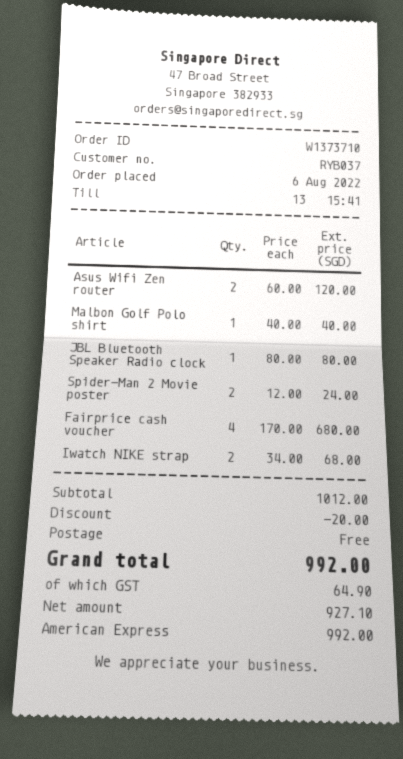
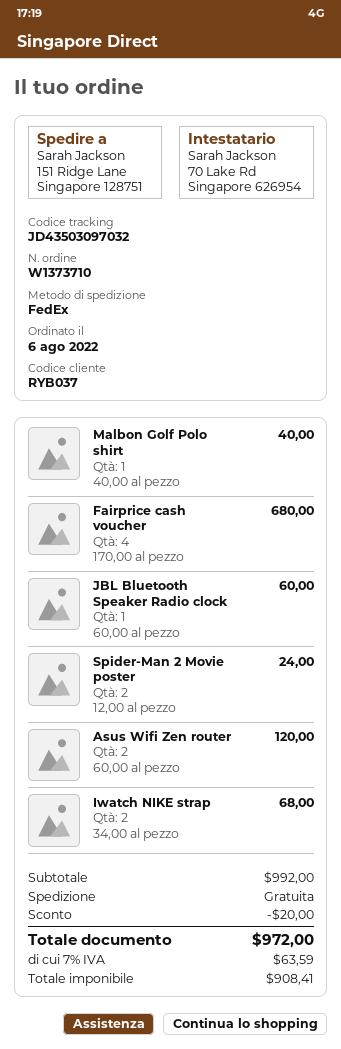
JBL Bluetooth Speaker Radio clock: 1 x 80.00 = 80.00 -> 1 x 60.00 = 60.00
subtotal: 1012.00 -> 992.00
net: 927.10 -> 908.41
tax: 64.90 -> 63.59
total: 992.00 -> 972.00

